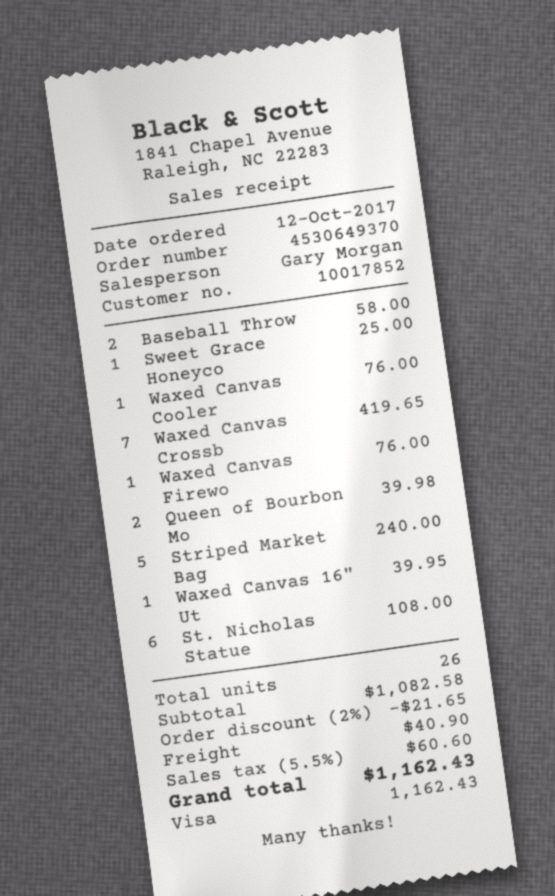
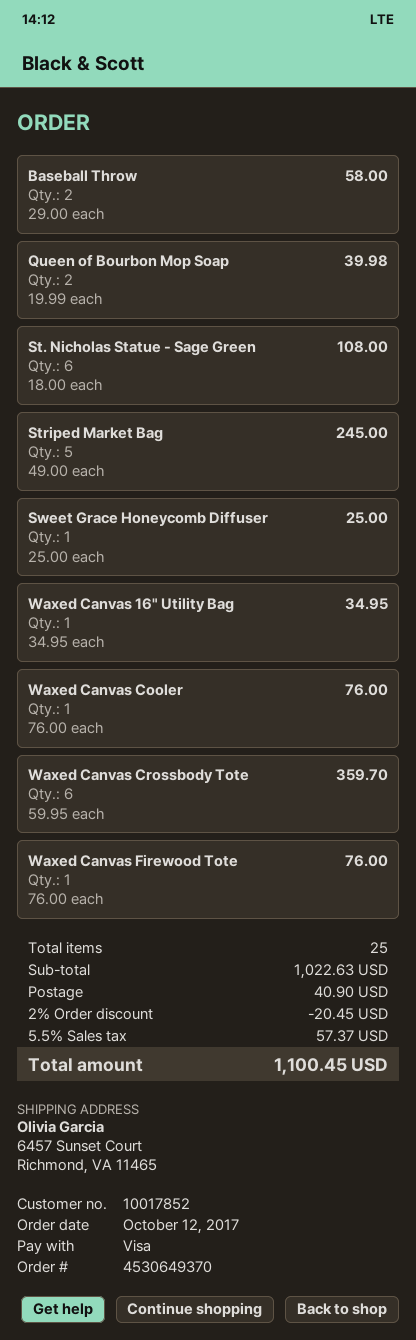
Waxed Canvas Crossb: 7 for 419.65 -> 6 for 359.70
Striped Market Bag: 5 for 240.00 -> 5 for 245.00
Waxed Canvas 16" Ut: 1 for 39.95 -> 1 for 34.95
total quantity: 26 -> 25
subtotal: 1082.58 -> 1022.63
discount: 2% = 21.65 -> 2% = 20.45
tax: 5.5% = 60.60 -> 5.5% = 57.37
total: 1162.43 -> 1100.45

